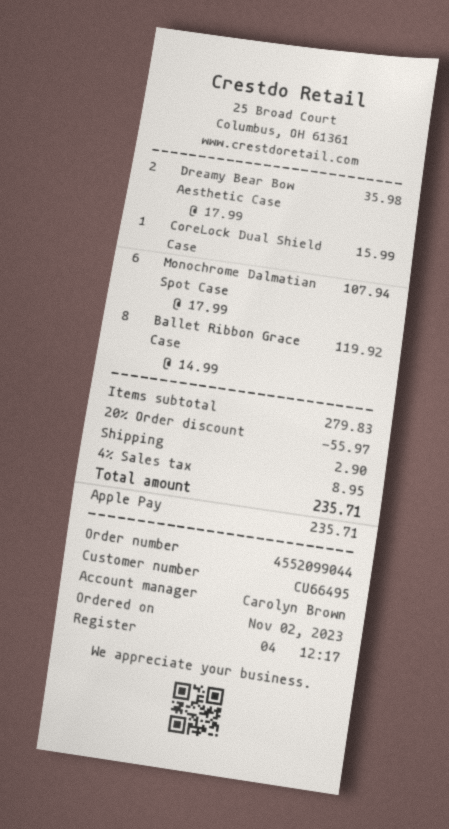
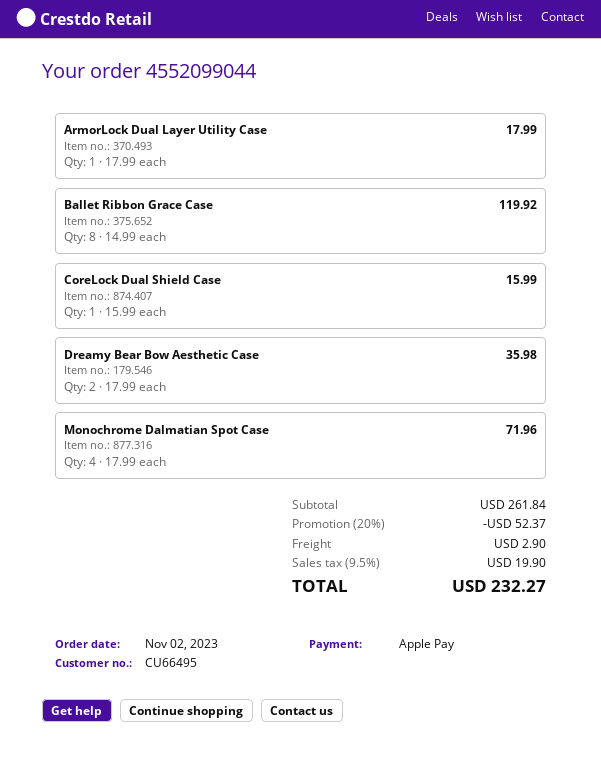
Monochrome Dalmatian Spot Case: 6 x 17.99 = 107.94 -> 4 x 17.99 = 71.96
ArmorLock Dual Layer Utility Case: none -> 1 x 17.99 = 17.99
subtotal: 279.83 -> 261.84
discount: 20% = 55.97 -> 20% = 52.37
tax: 4% = 8.95 -> 9.5% = 19.90
total: 235.71 -> 232.27

